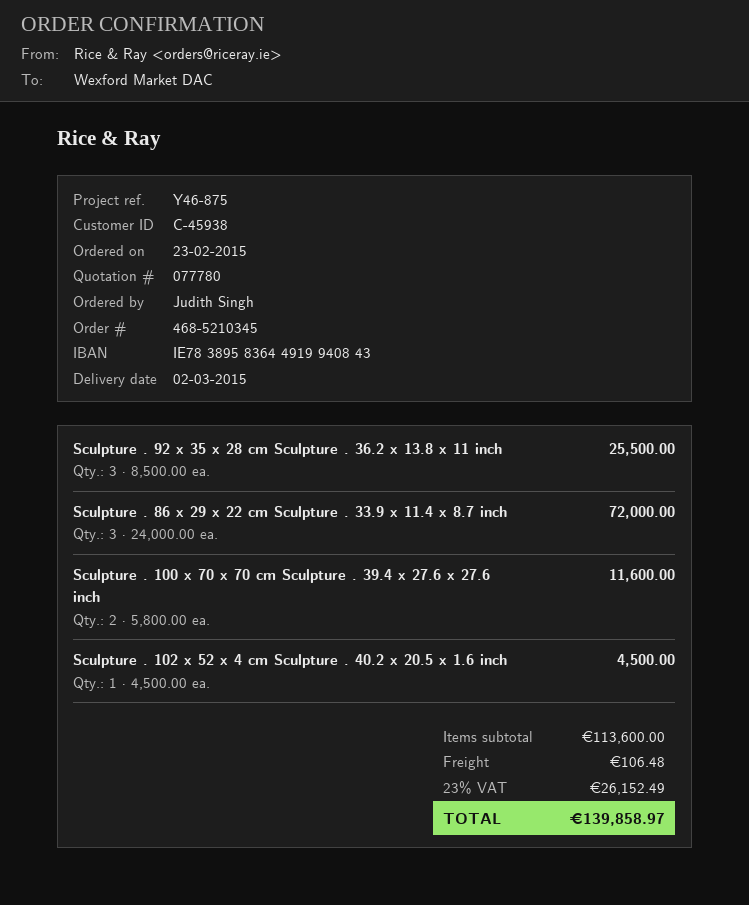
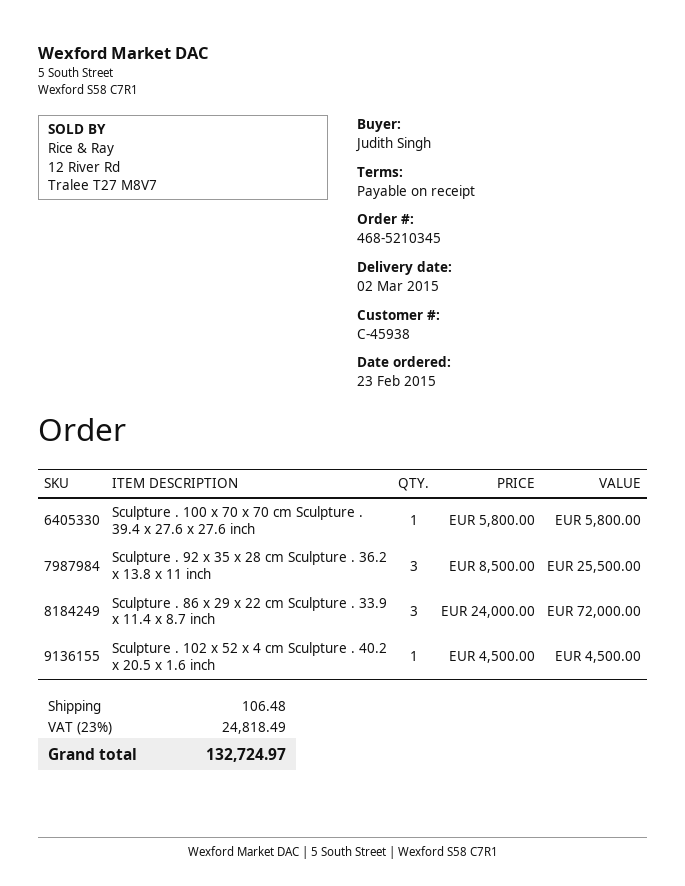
Sculpture . 100 x 70 x 70 cm Sculpture . 39.4 x 27.6 x 27.6 inch: 2 x 5800.00 = 11600.00 -> 1 x 5800.00 = 5800.00
tax: 23% = 26152.49 -> 23% = 24818.49
total: 139858.97 -> 132724.97

